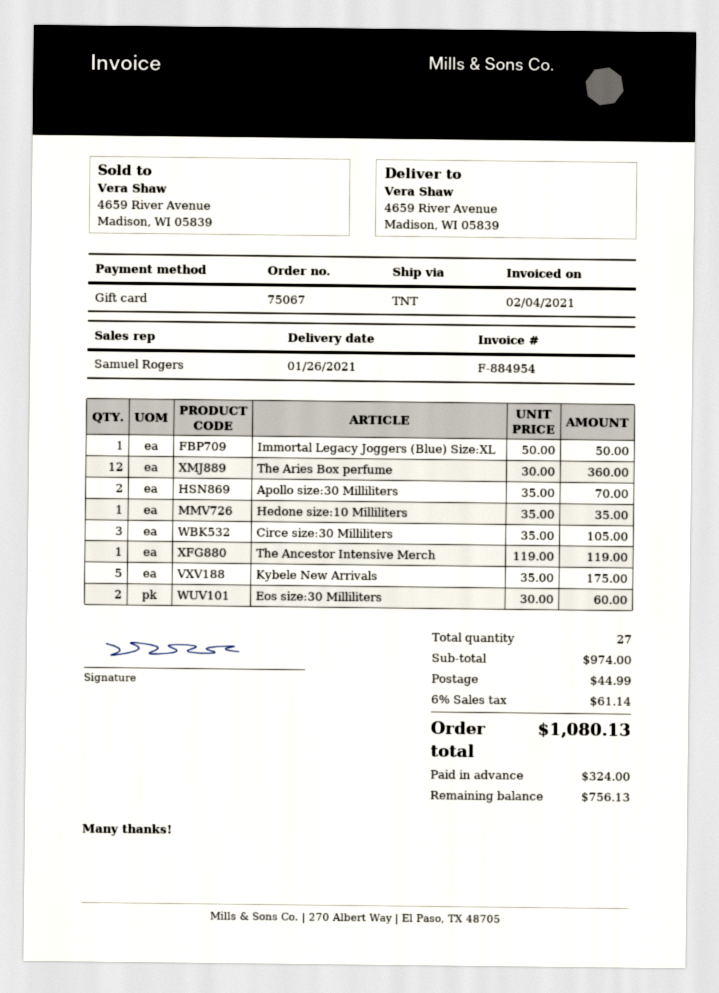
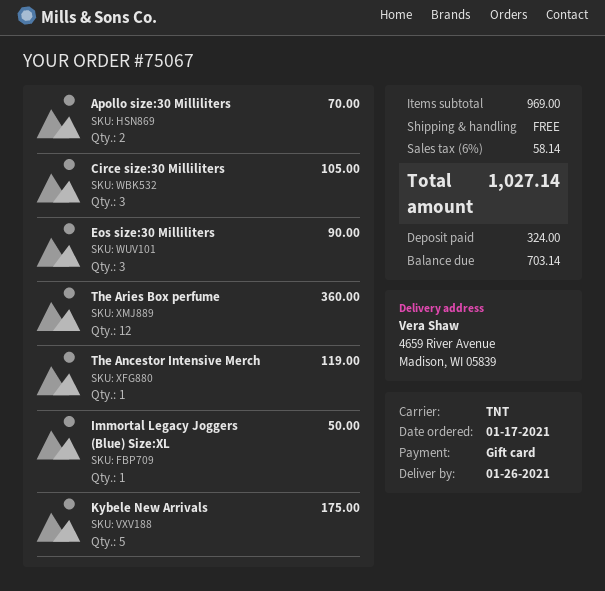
Hedone size:10 Milliliters: 1 for 35.00 -> none
Eos size:30 Milliliters: 2 for 60.00 -> 3 for 90.00
subtotal: 974.00 -> 969.00
shipping: 44.99 -> 0.00
tax: 6% = 61.14 -> 6% = 58.14
total: 1080.13 -> 1027.14
balance: 756.13 -> 703.14

